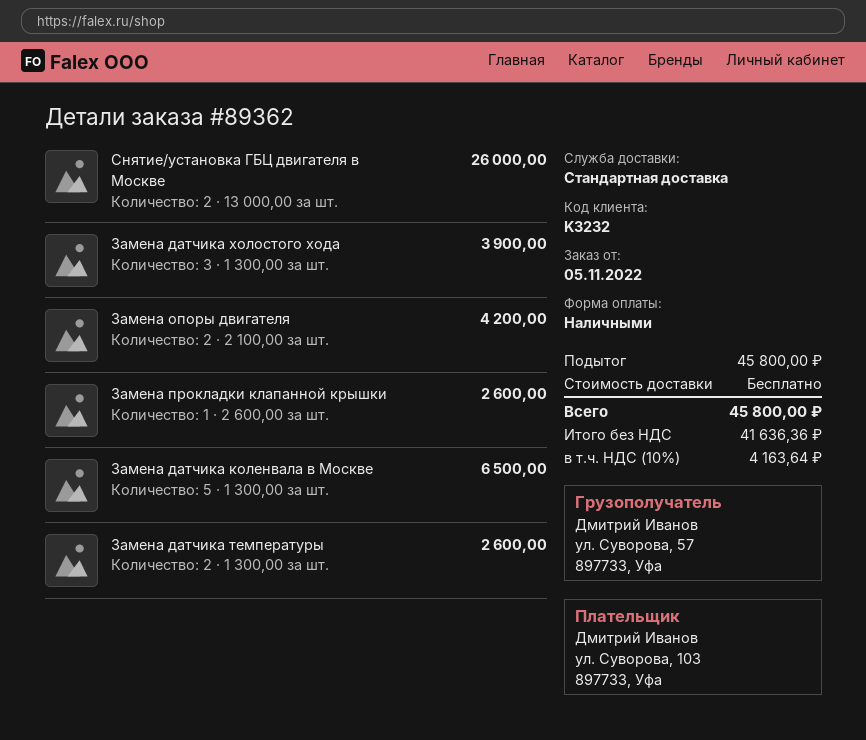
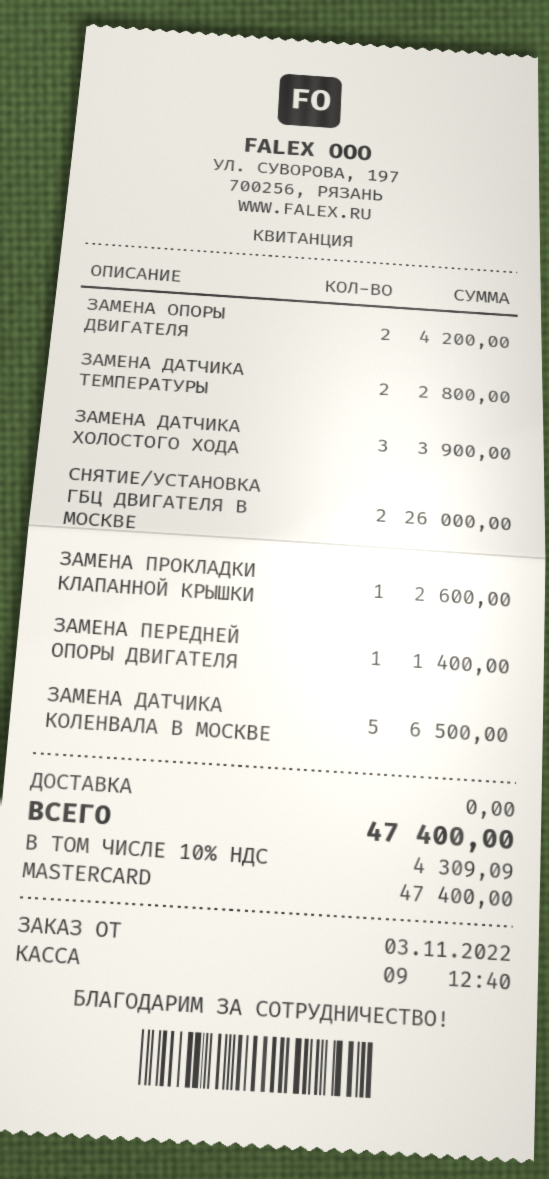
order date: 2022-11-05 -> 2022-11-03
payment method: cash -> Mastercard
Замена датчика температуры: 2 for 2600.00 -> 2 for 2800.00
ЗАМЕНА ПЕРЕДНЕЙ ОПОРЫ ДВИГАТЕЛЯ: none -> 1 for 1400.00
tax: 10% = 4163.64 -> 10% = 4309.09
total: 45800.00 -> 47400.00

